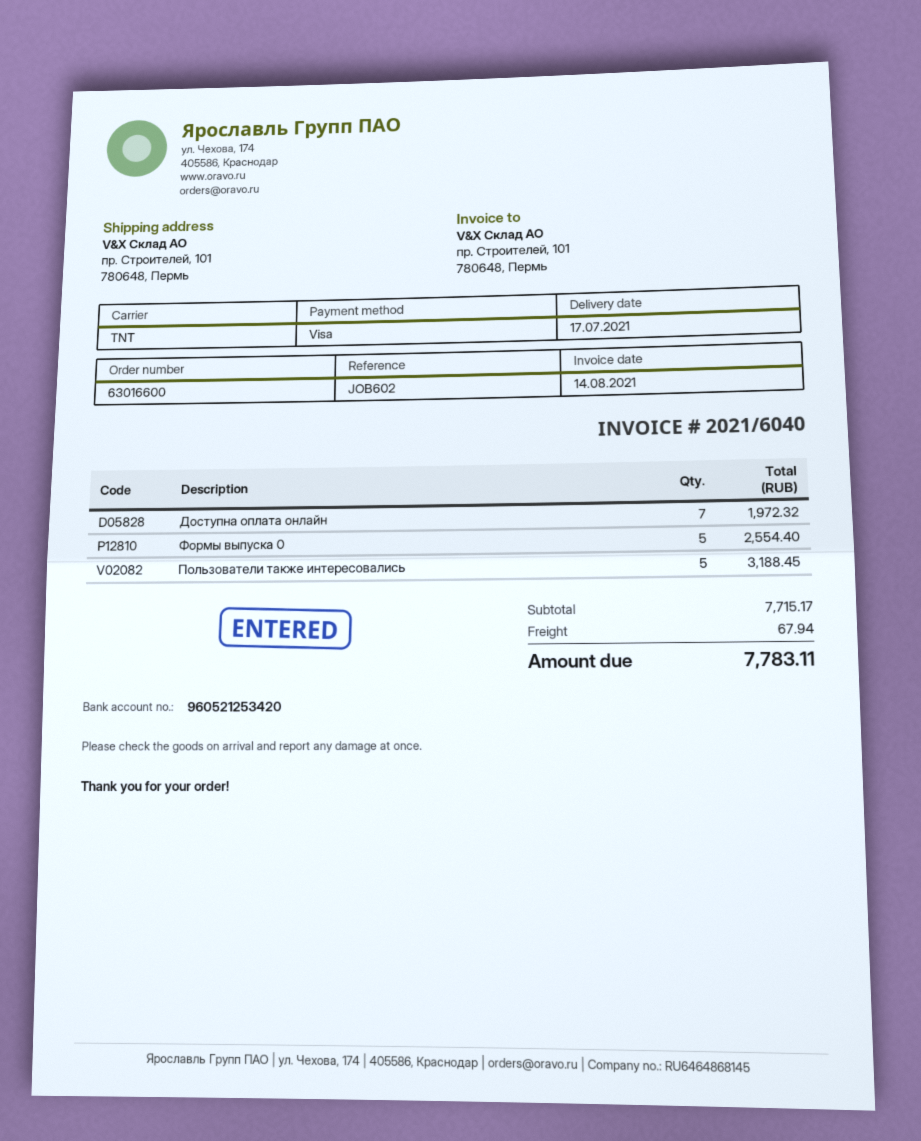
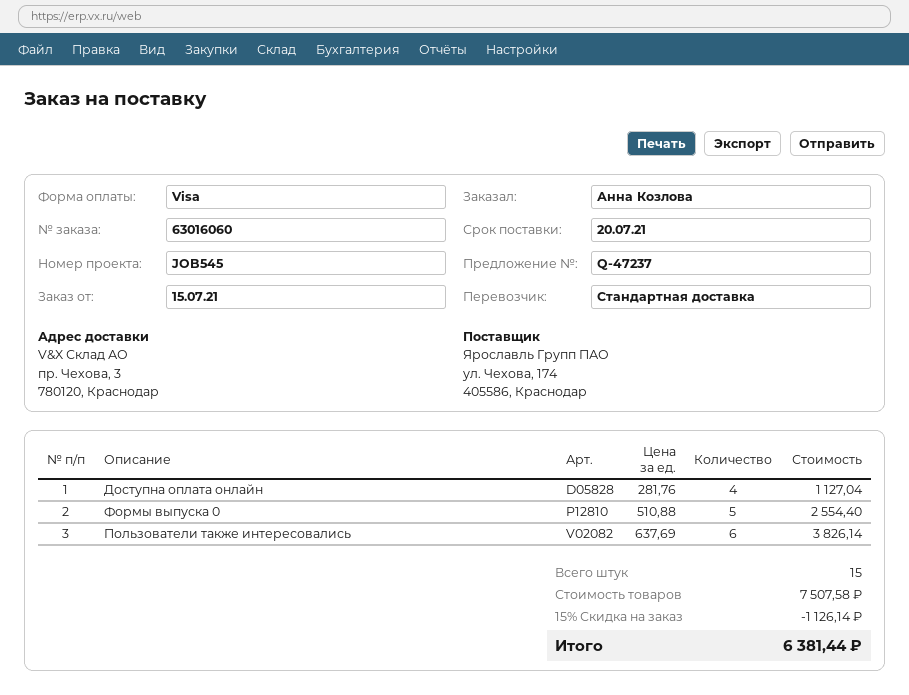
order number: 63016600 -> 63016060
delivery date: 2021-07-17 -> 2021-07-20
reference: JOB602 -> JOB545
shipping method: TNT -> standard
ship to: пр. Строителей, 101, 780648, Пермь -> пр. Чехова, 3, 780120, Краснодар
Доступна оплата онлайн: 7 for 1972.32 -> 4 for 1127.04
Пользователи также интересовались: 5 for 3188.45 -> 6 for 3826.14
subtotal: 7715.17 -> 7507.58
discount: none -> 15% = 1126.14
shipping: 67.94 -> none
total: 7783.11 -> 6381.44

